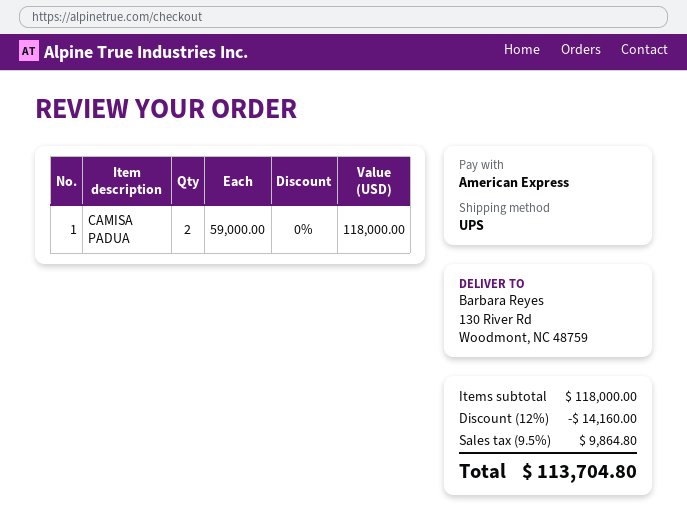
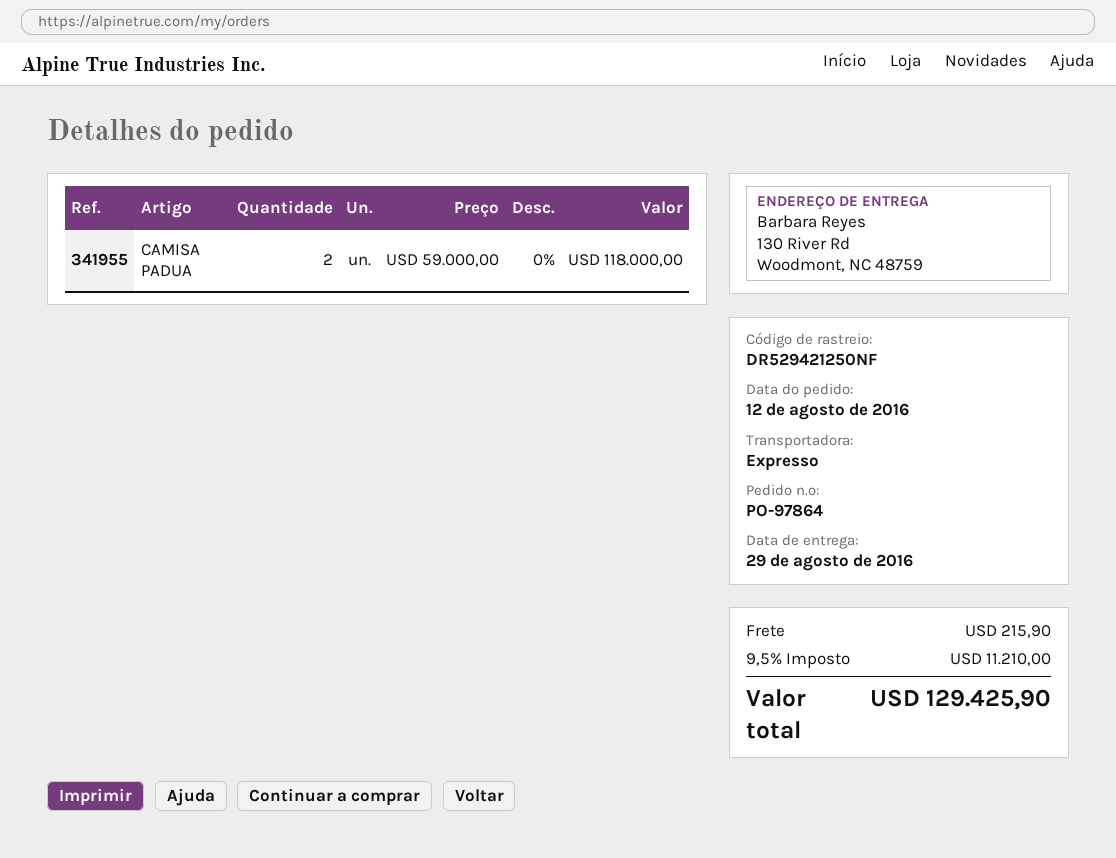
shipping method: UPS -> express
discount: 12% = 14160.00 -> none
shipping: none -> 215.90
tax: 9.5% = 9864.80 -> 9.5% = 11210.00
total: 113704.80 -> 129425.90

